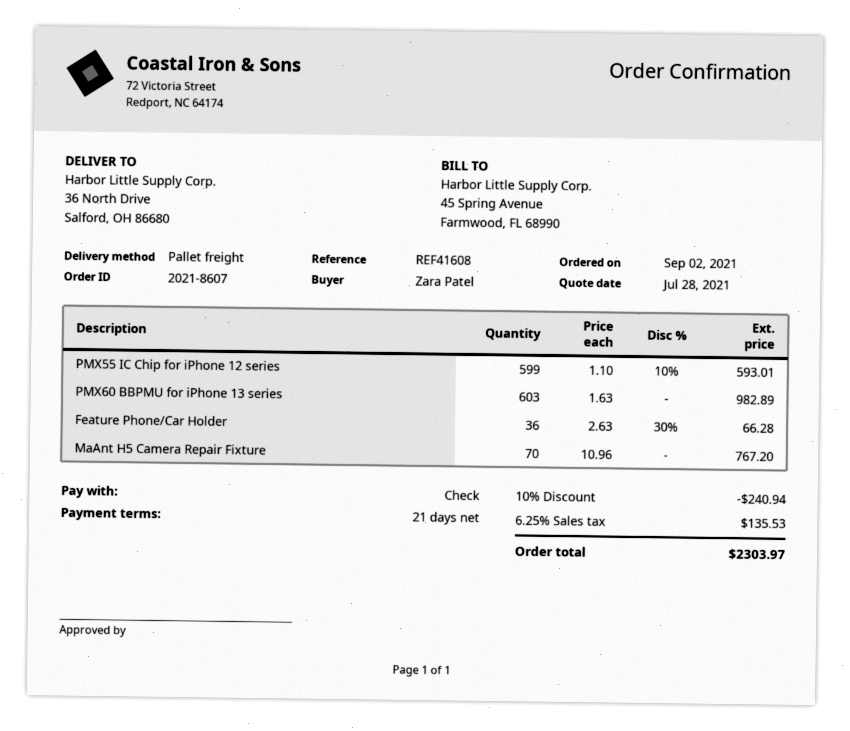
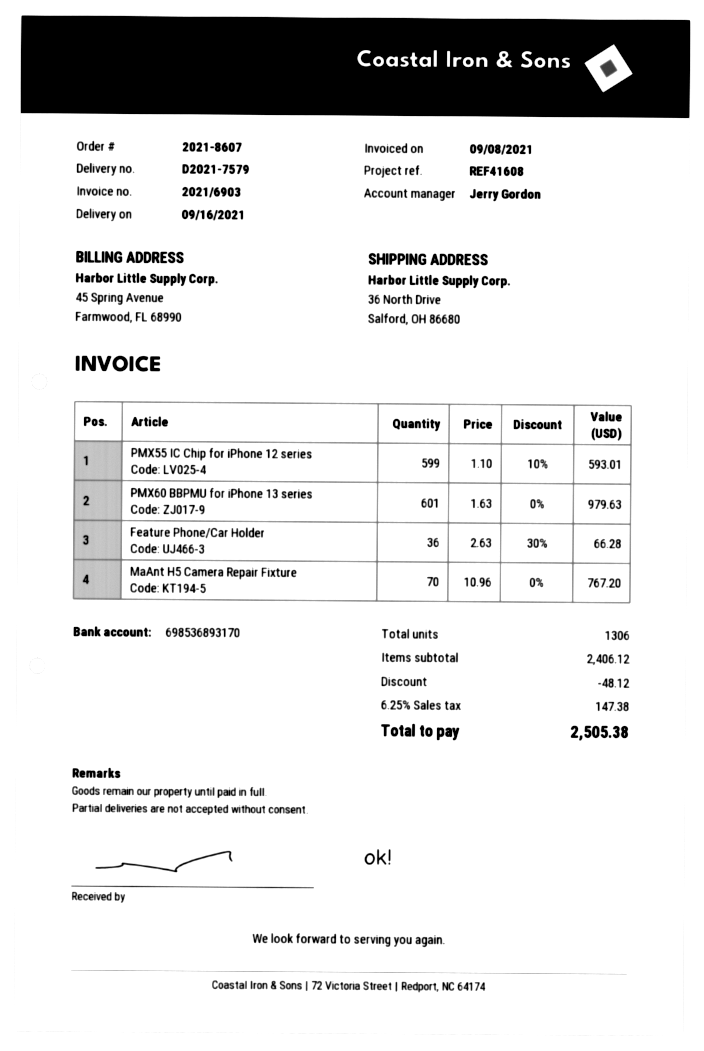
PMX60 BBPMU for iPhone 13 series: 603 x 1.63 = 982.89 -> 601 x 1.63 = 979.63
discount: 240.94 -> 48.12
tax: 6.25% = 135.53 -> 6.25% = 147.38
total: 2303.97 -> 2505.38

